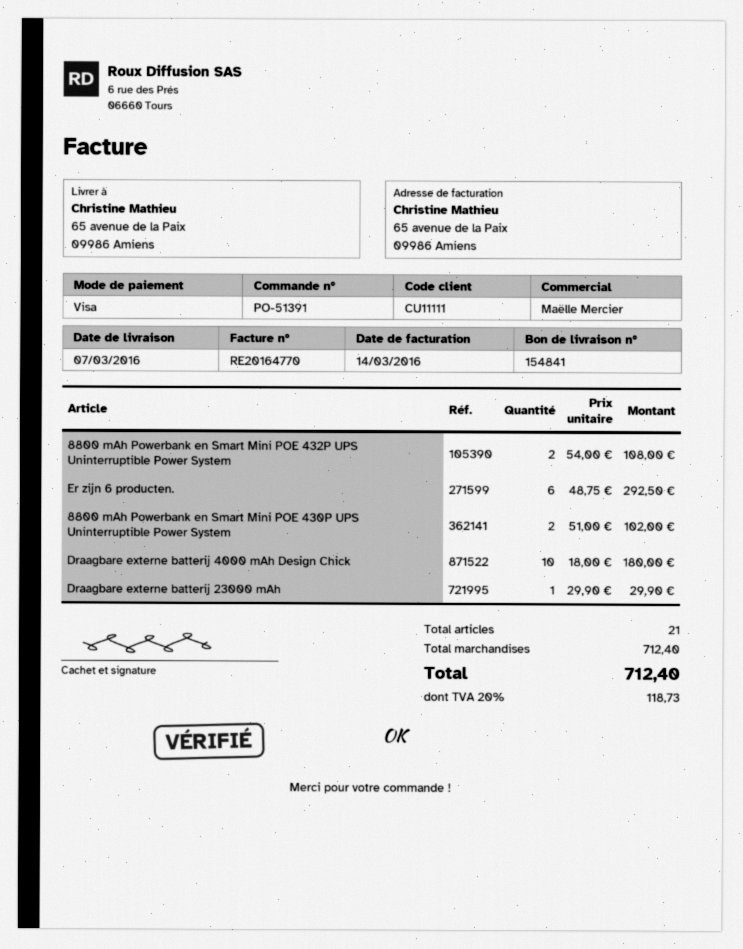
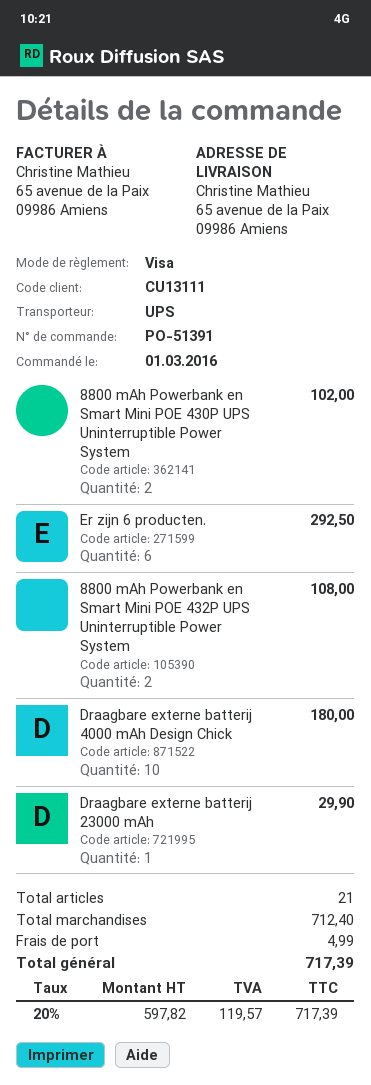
customer number: CU11111 -> CU13111
shipping: none -> 4.99
tax: 20% = 118.73 -> 20% = 119.57
total: 712.40 -> 717.39

